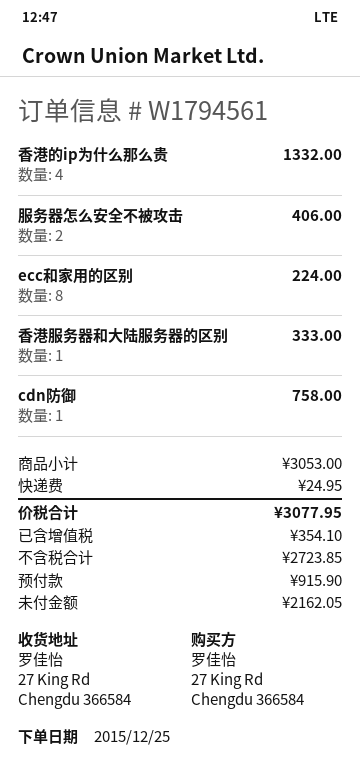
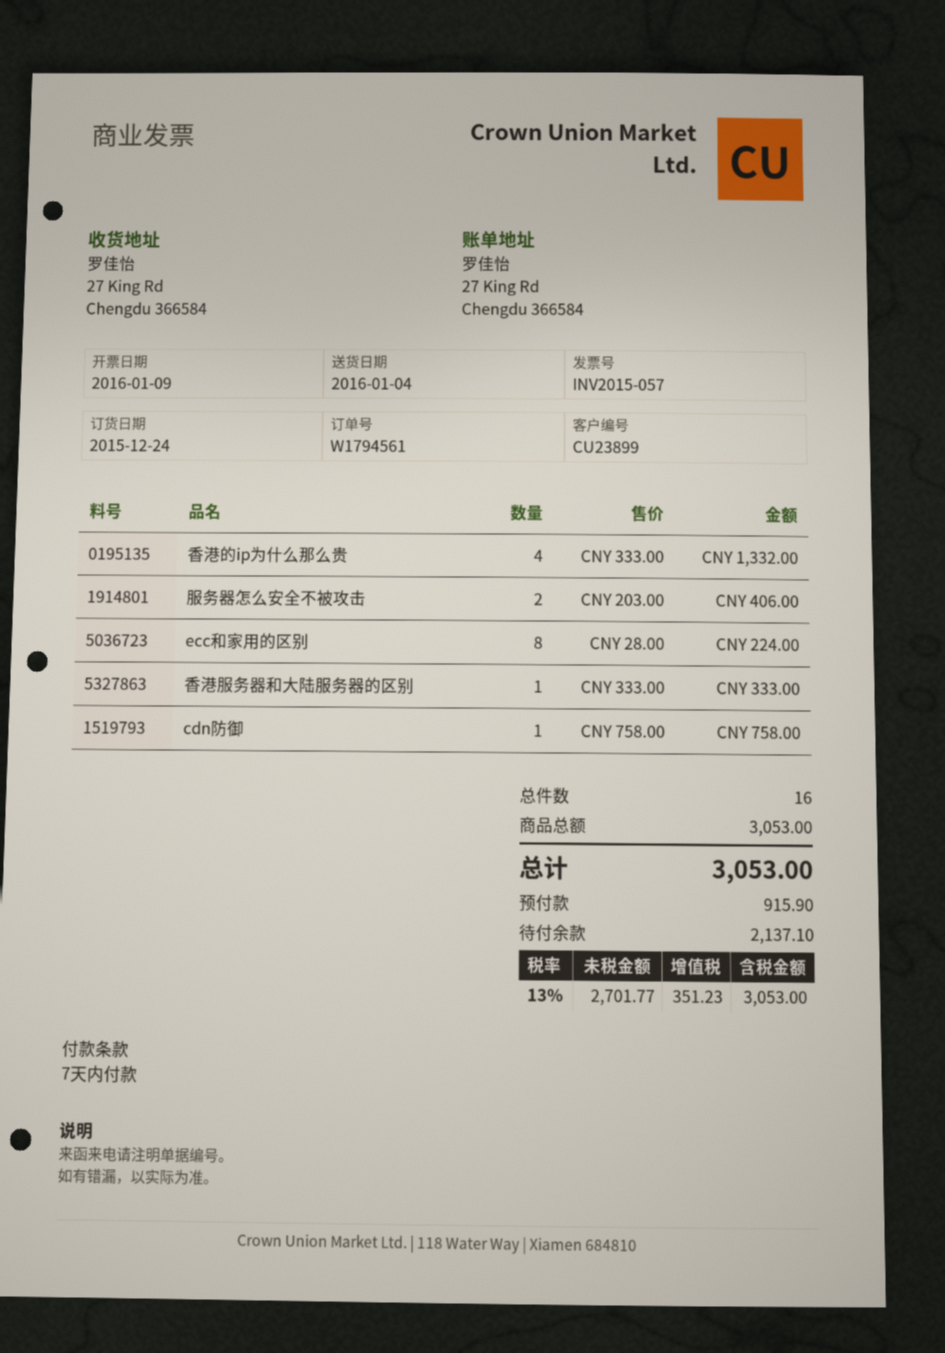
order date: 2015-12-25 -> 2015-12-24
shipping: 24.95 -> none
net: 2723.85 -> 2701.77
tax: 354.10 -> 351.23
total: 3077.95 -> 3053.00
balance: 2162.05 -> 2137.10

